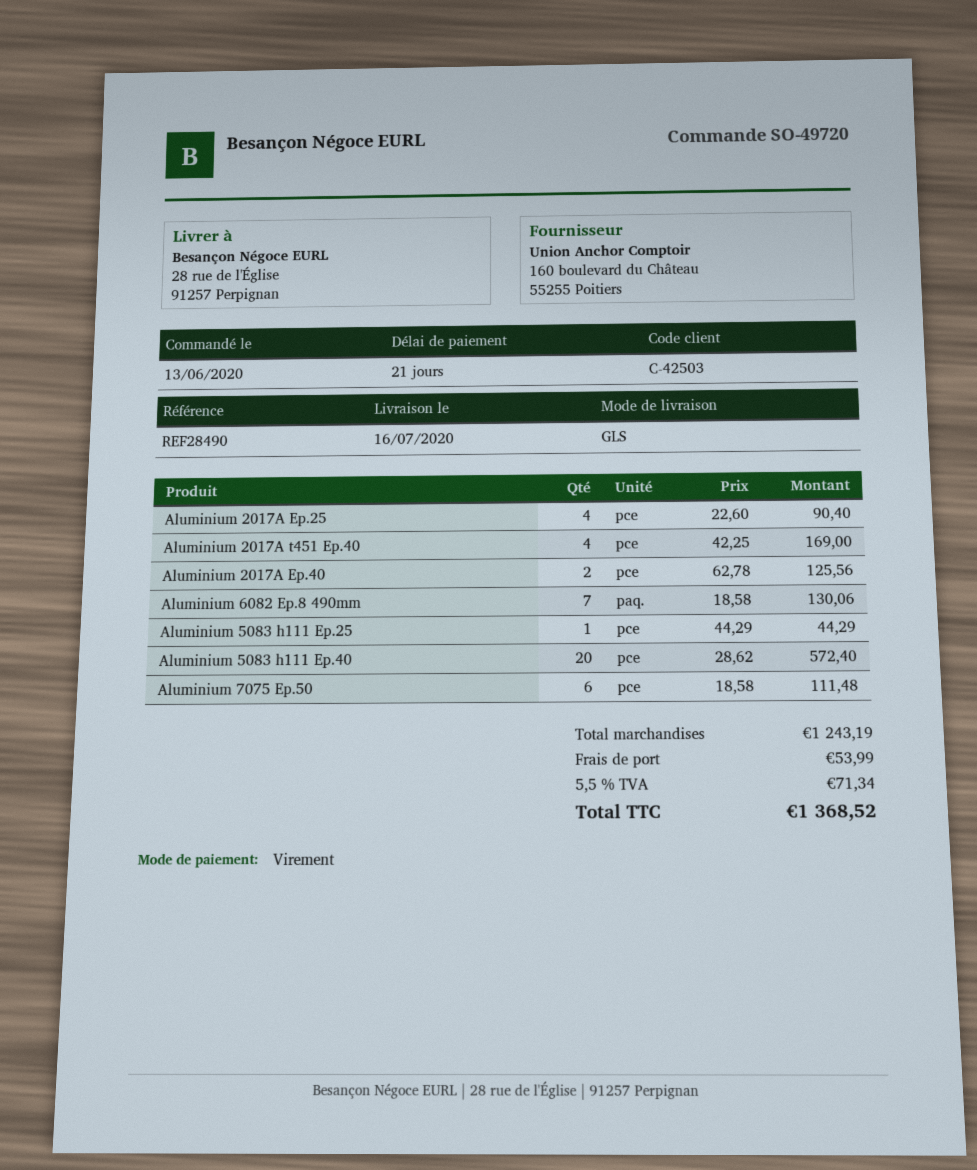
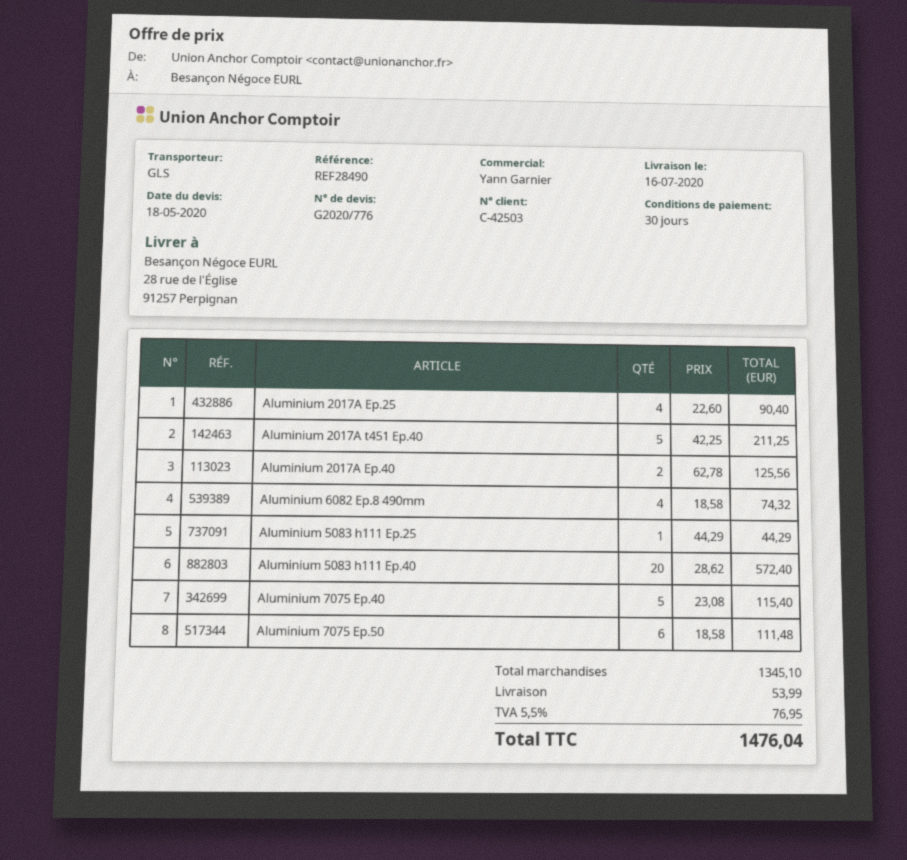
payment terms: 21 days -> 30 days
Aluminium 2017A t451 Ep.40: 4 x 42.25 = 169.00 -> 5 x 42.25 = 211.25
Aluminium 6082 Ep.8 490mm: 7 x 18.58 = 130.06 -> 4 x 18.58 = 74.32
Aluminium 7075 Ep.40: none -> 5 x 23.08 = 115.40
subtotal: 1243.19 -> 1345.10
tax: 5.5% = 71.34 -> 5.5% = 76.95
total: 1368.52 -> 1476.04

